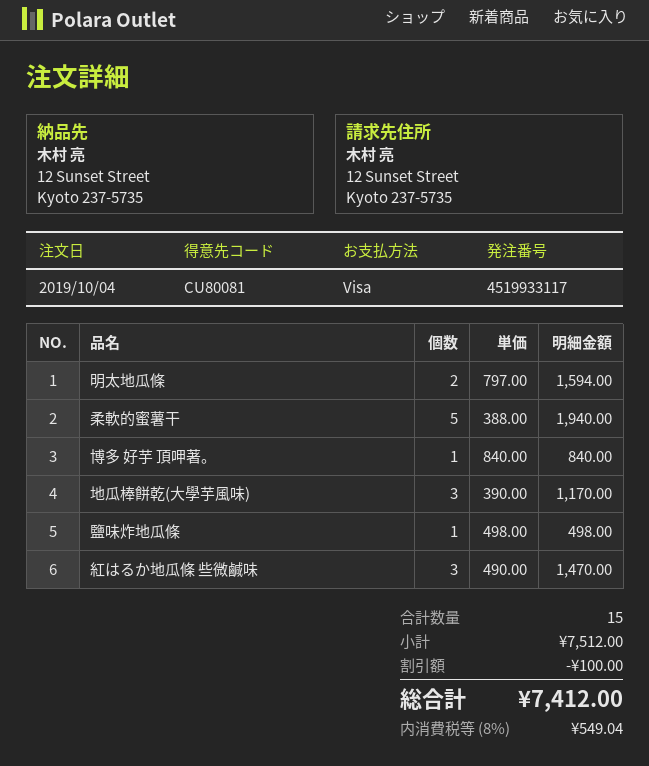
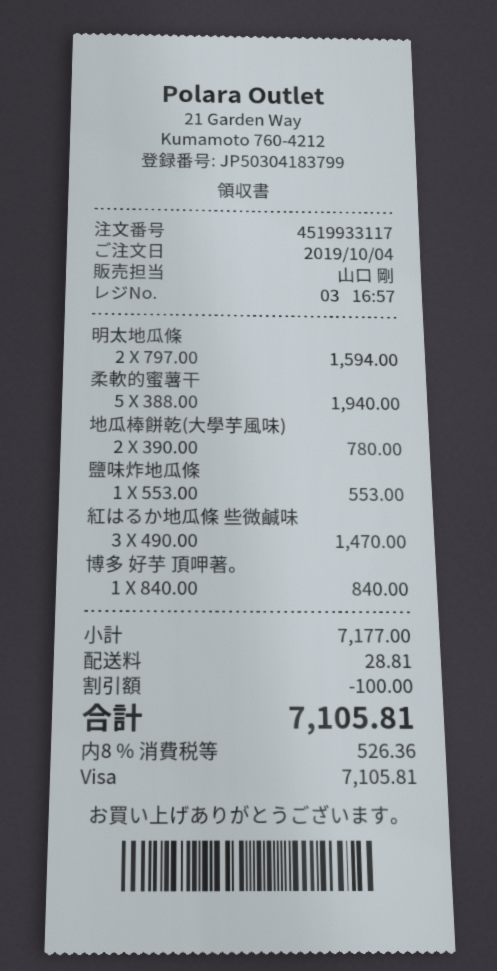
地瓜棒餅乾(大學芋風味): 3 x 390.00 = 1170.00 -> 2 x 390.00 = 780.00
鹽味炸地瓜條: 1 x 498.00 = 498.00 -> 1 x 553.00 = 553.00
subtotal: 7512.00 -> 7177.00
shipping: none -> 28.81
tax: 8% = 549.04 -> 8% = 526.36
total: 7412.00 -> 7105.81

